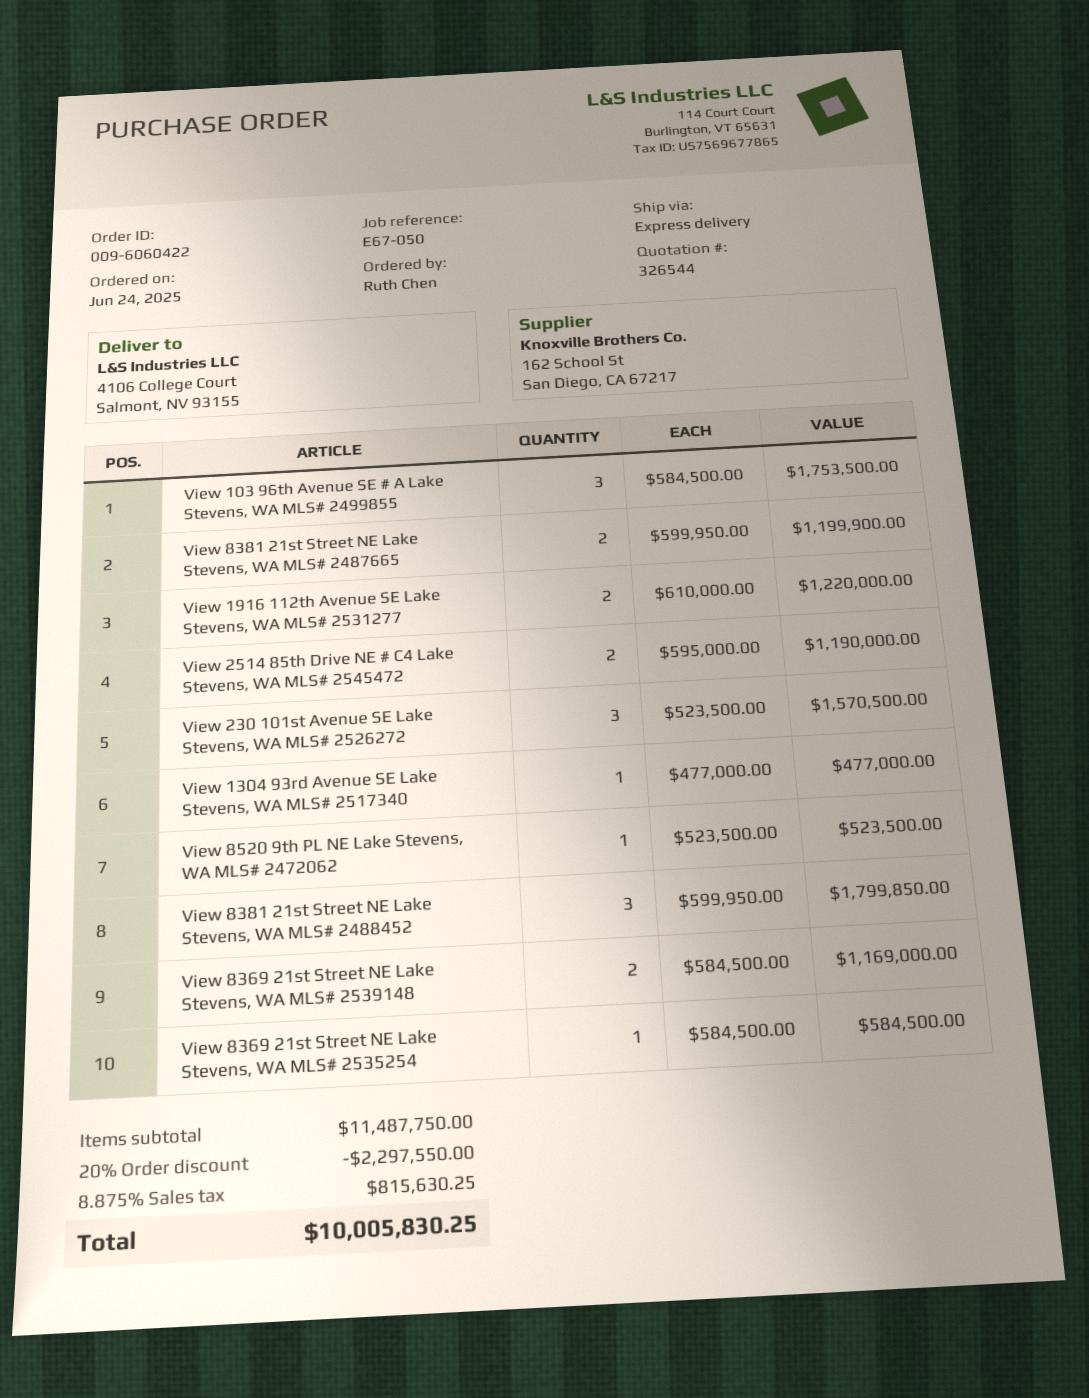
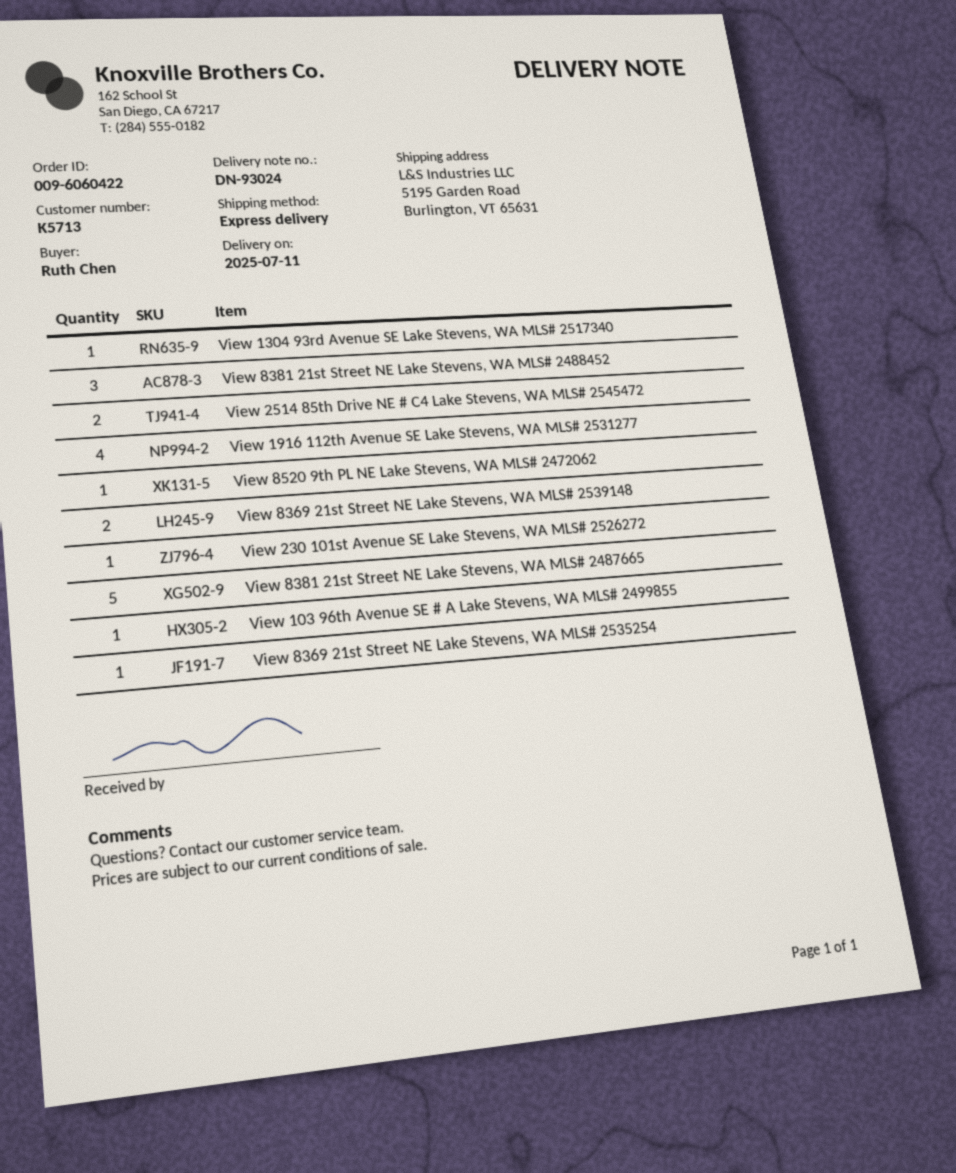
ship to: 4106 College Court, Salmont, NV 93155 -> 5195 Garden Road, Burlington, VT 65631
View 103 96th Avenue SE # A Lake Stevens, WA MLS# 2499855: 3 -> 1
View 8381 21st Street NE Lake Stevens, WA MLS# 2487665: 2 -> 5
View 1916 112th Avenue SE Lake Stevens, WA MLS# 2531277: 2 -> 4
View 230 101st Avenue SE Lake Stevens, WA MLS# 2526272: 3 -> 1

